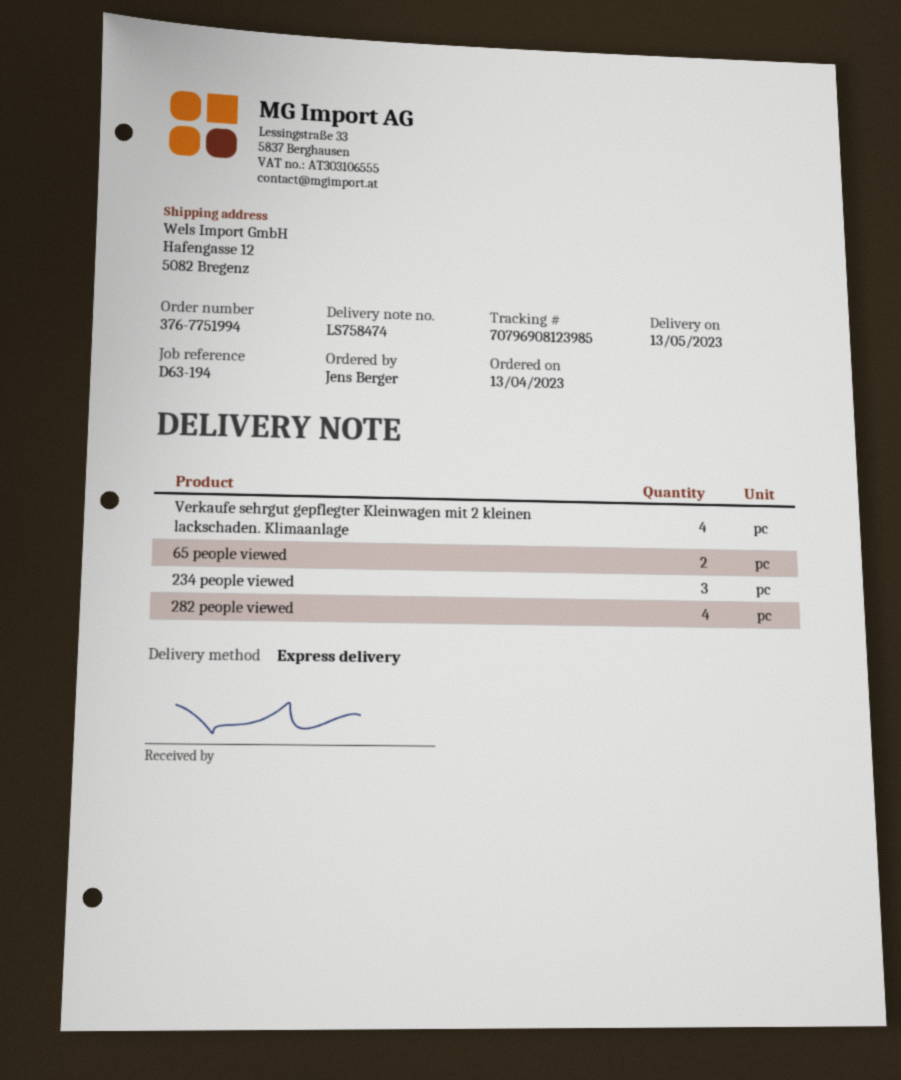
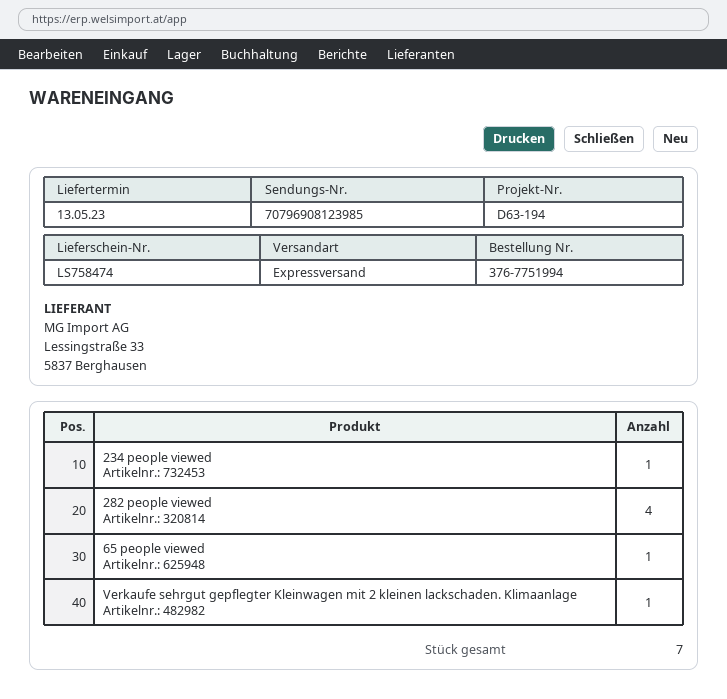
Verkaufe sehrgut gepflegter Kleinwagen mit 2 kleinen lackschaden. Klimaanlage: 4 -> 1
65 people viewed: 2 -> 1
234 people viewed: 3 -> 1

